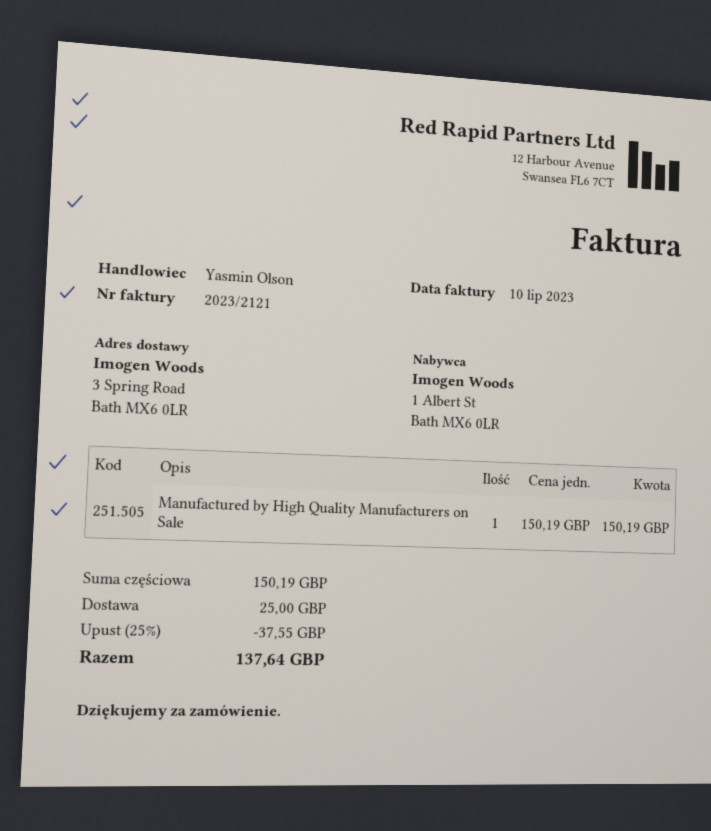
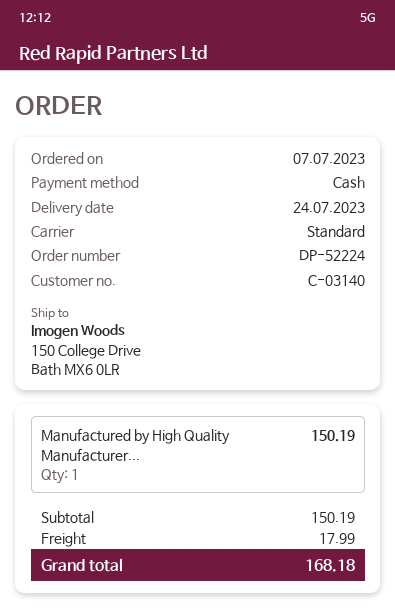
ship to: 3 Spring Road, Bath MX6 0LR -> 150 College Drive, Bath MX6 0LR
discount: 25% = 37.55 -> none
shipping: 25.00 -> 17.99
total: 137.64 -> 168.18

